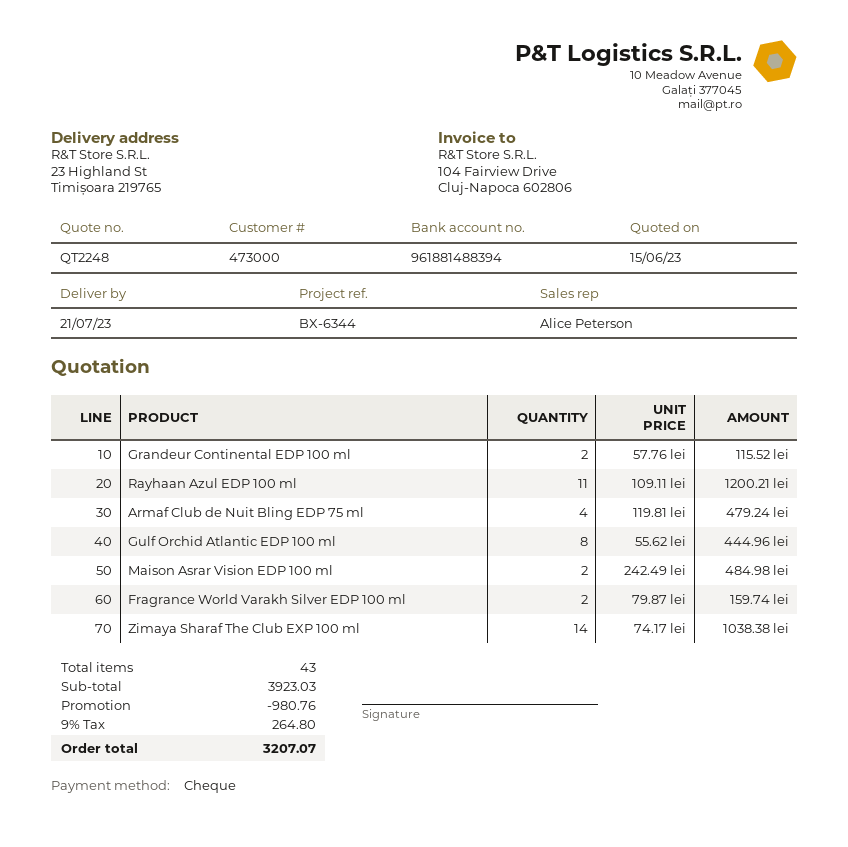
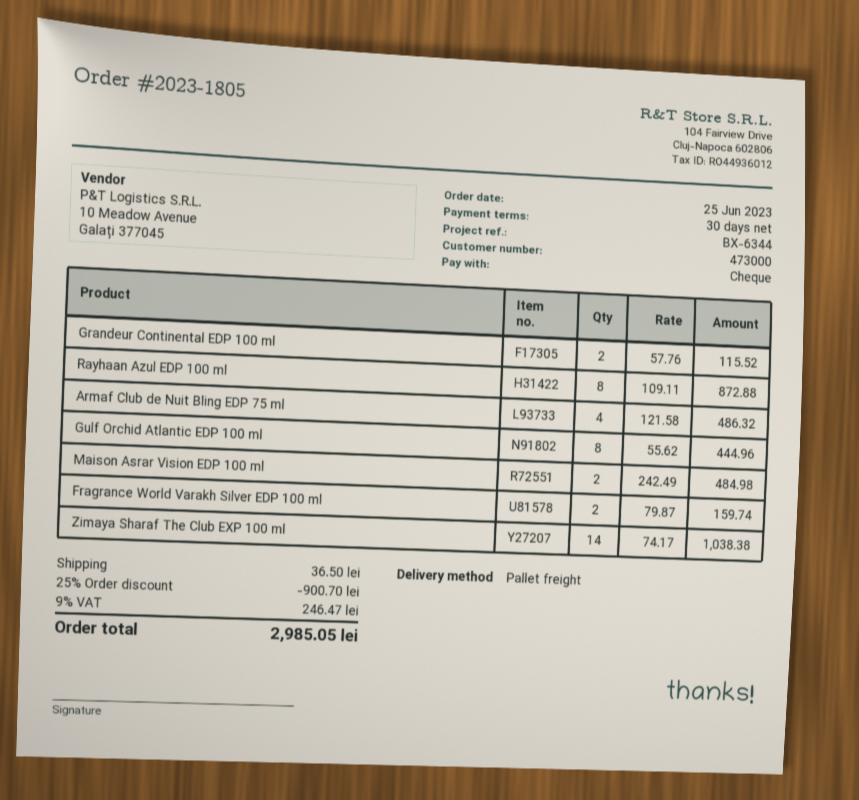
Rayhaan Azul EDP 100 ml: 11 x 109.11 = 1200.21 -> 8 x 109.11 = 872.88
Armaf Club de Nuit Bling EDP 75 ml: 4 x 119.81 = 479.24 -> 4 x 121.58 = 486.32
discount: 980.76 -> 900.70
shipping: none -> 36.50
tax: 9% = 264.80 -> 9% = 246.47
total: 3207.07 -> 2985.05

